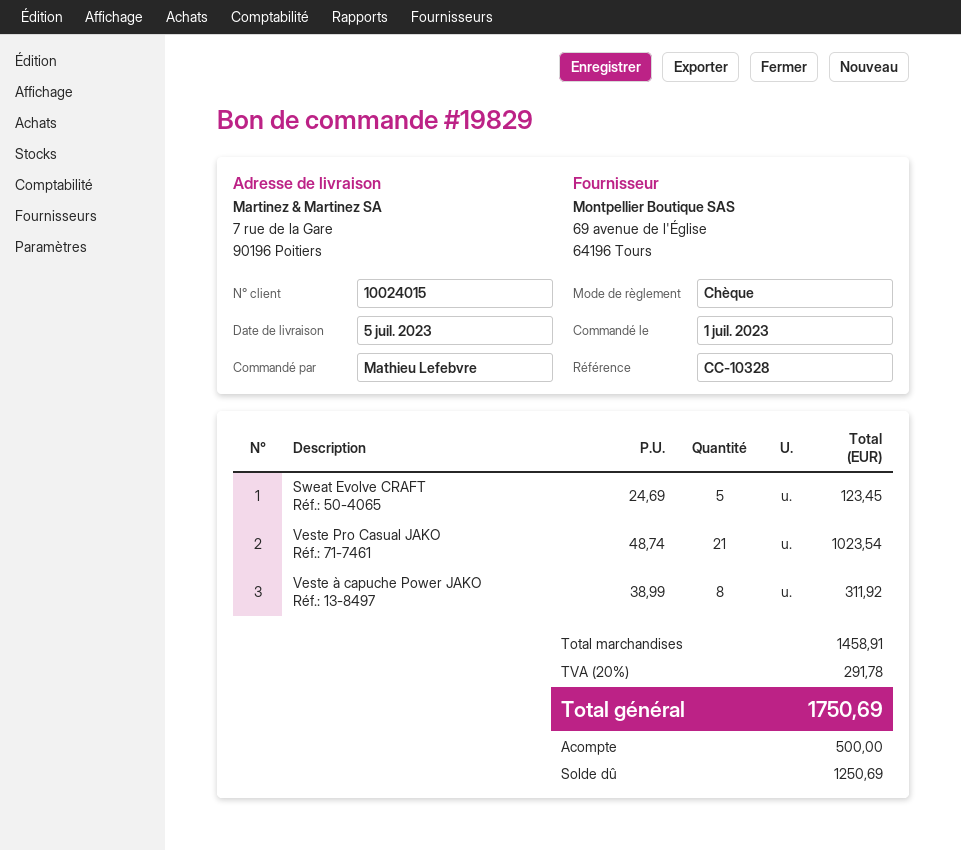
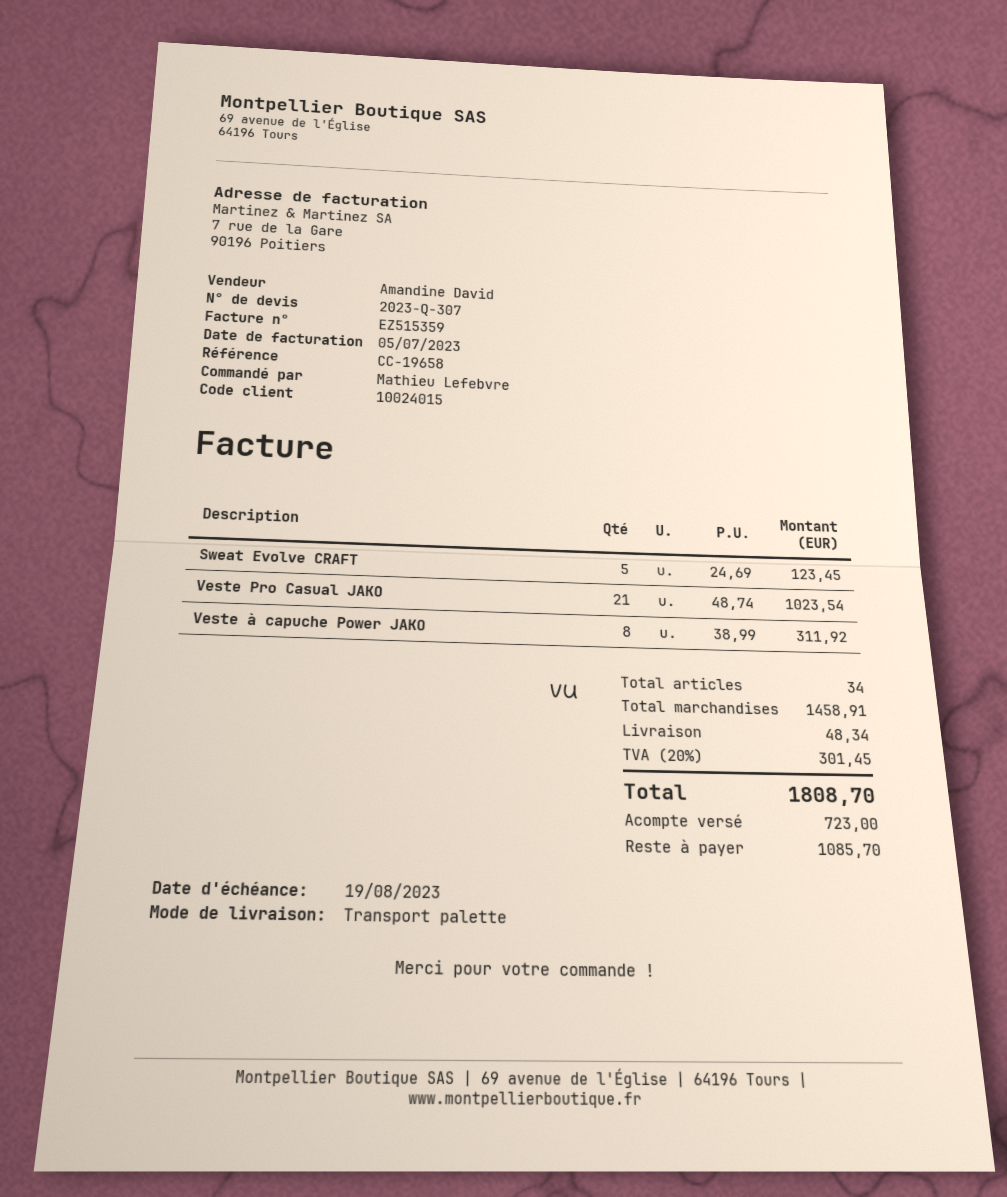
reference: CC-10328 -> CC-19658
shipping: none -> 48.34
tax: 20% = 291.78 -> 20% = 301.45
total: 1750.69 -> 1808.70
deposit: 500.00 -> 723.00
balance: 1250.69 -> 1085.70

